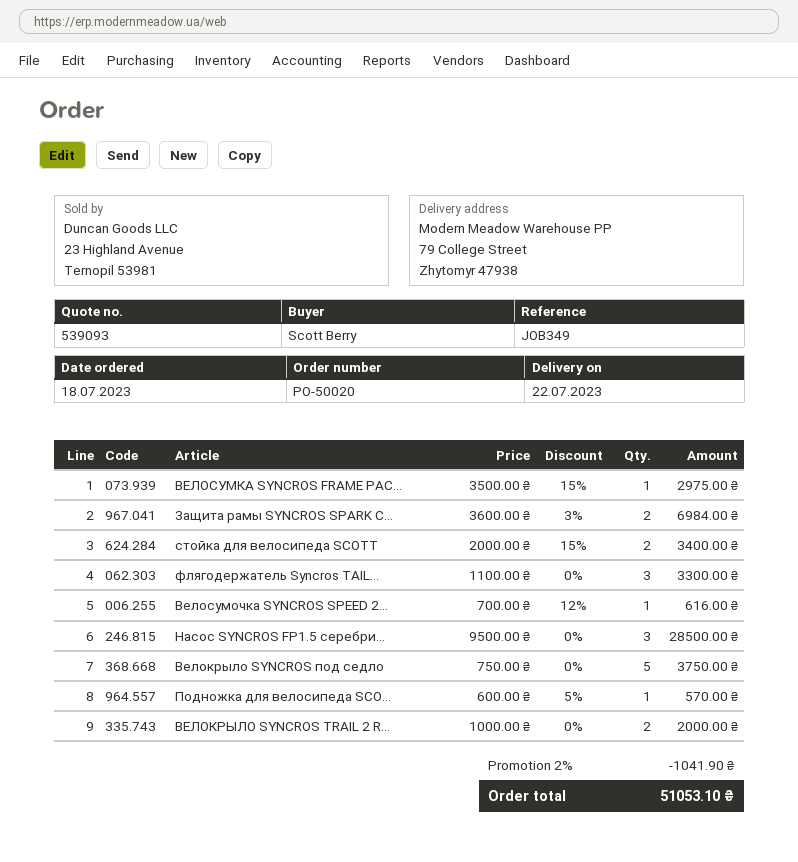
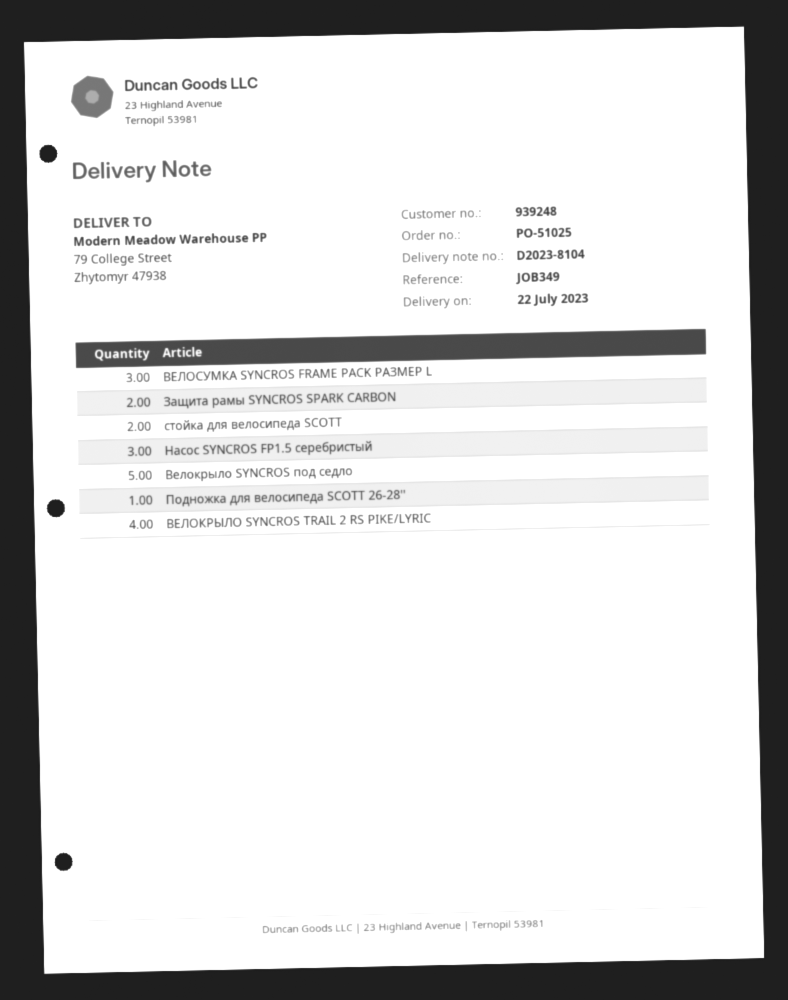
order number: PO-50020 -> PO-51025
ВЕЛОСУМКА SYNCROS FRAME PAC...: 1 -> 3
флягодержатель Syncros TAIL...: 3 -> none
Велосумочка SYNCROS SPEED 2...: 1 -> none
ВЕЛОКРЫЛО SYNCROS TRAIL 2 R...: 2 -> 4

